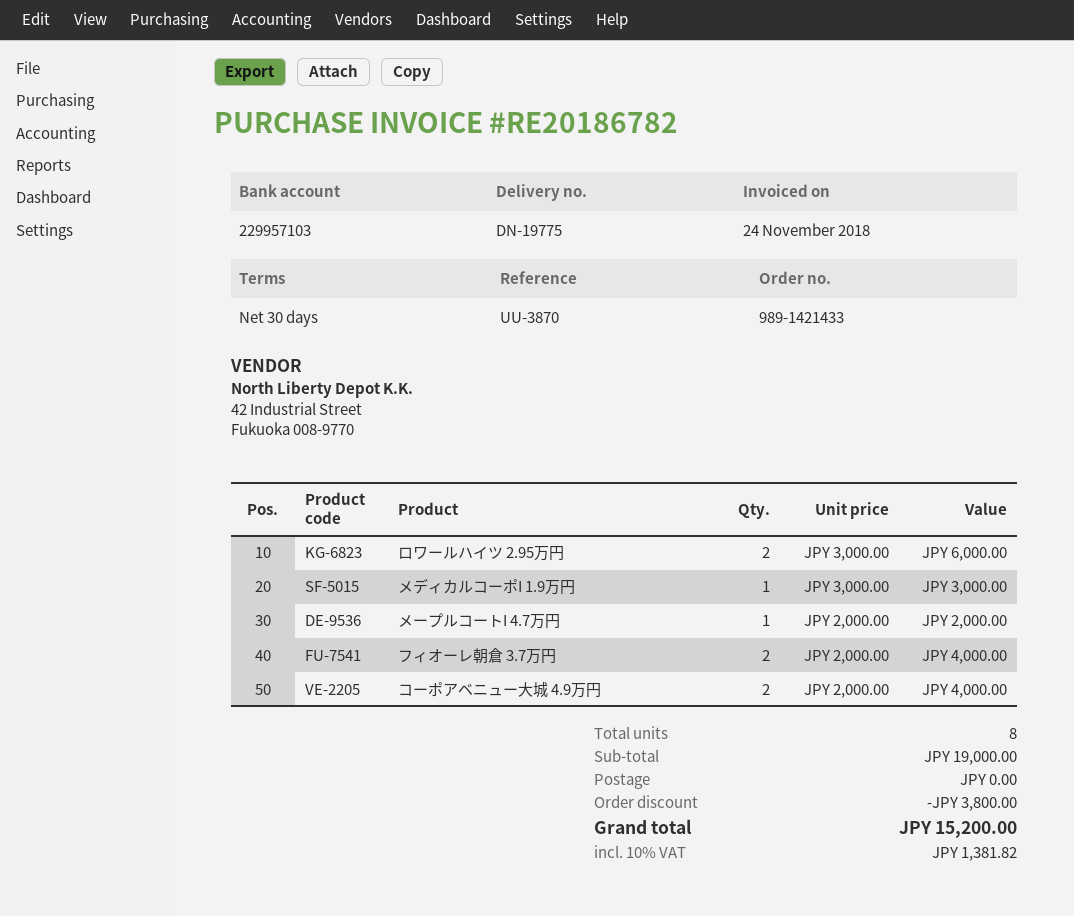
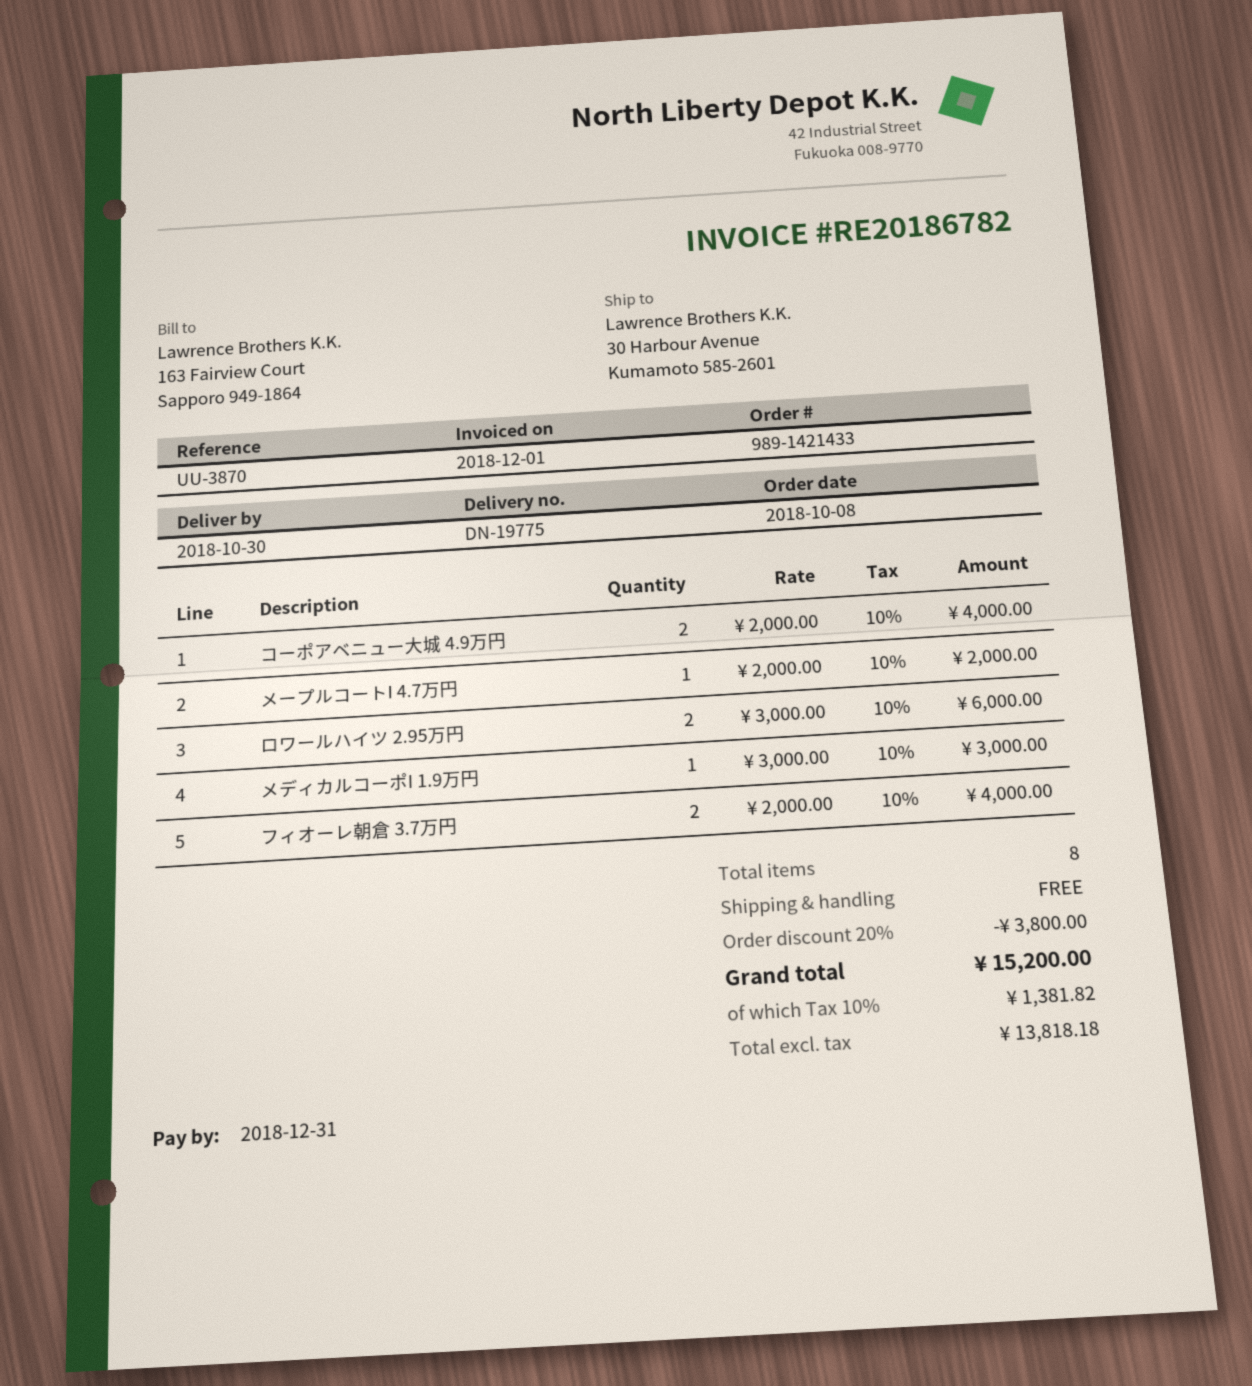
invoice date: 2018-11-24 -> 2018-12-01

